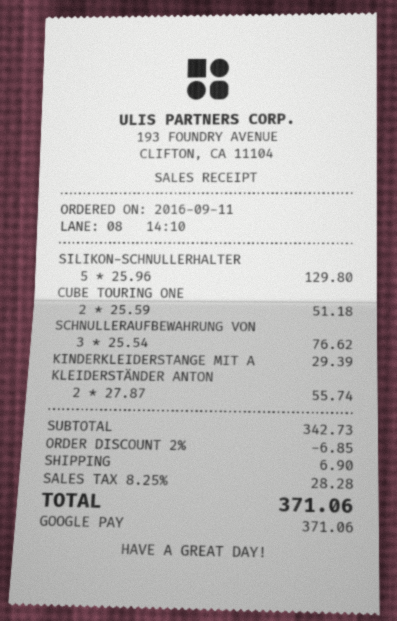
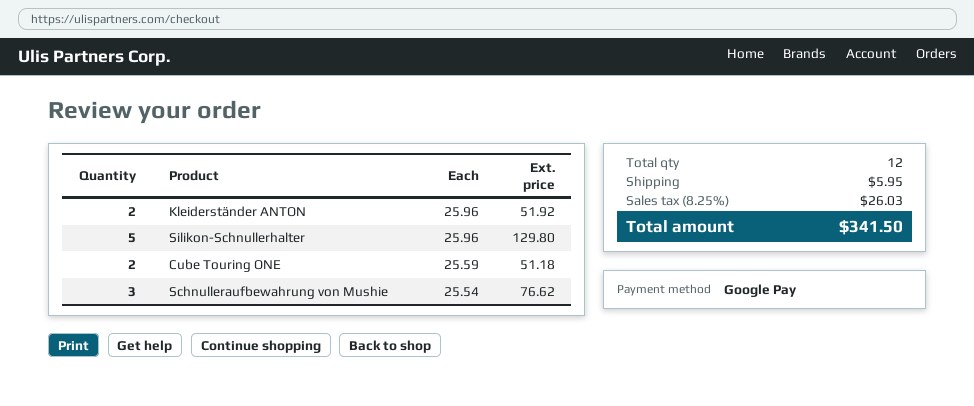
KINDERKLEIDERSTANGE MIT A: 1 x 29.39 = 29.39 -> none
KLEIDERSTÄNDER ANTON: 2 x 27.87 = 55.74 -> 2 x 25.96 = 51.92
discount: 2% = 6.85 -> none
shipping: 6.90 -> 5.95
tax: 8.25% = 28.28 -> 8.25% = 26.03
total: 371.06 -> 341.50

